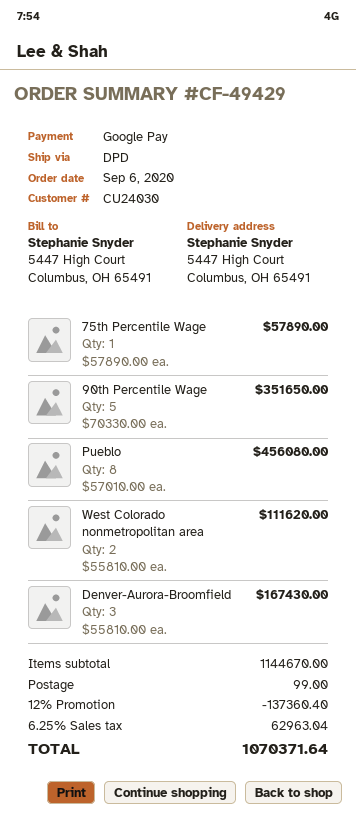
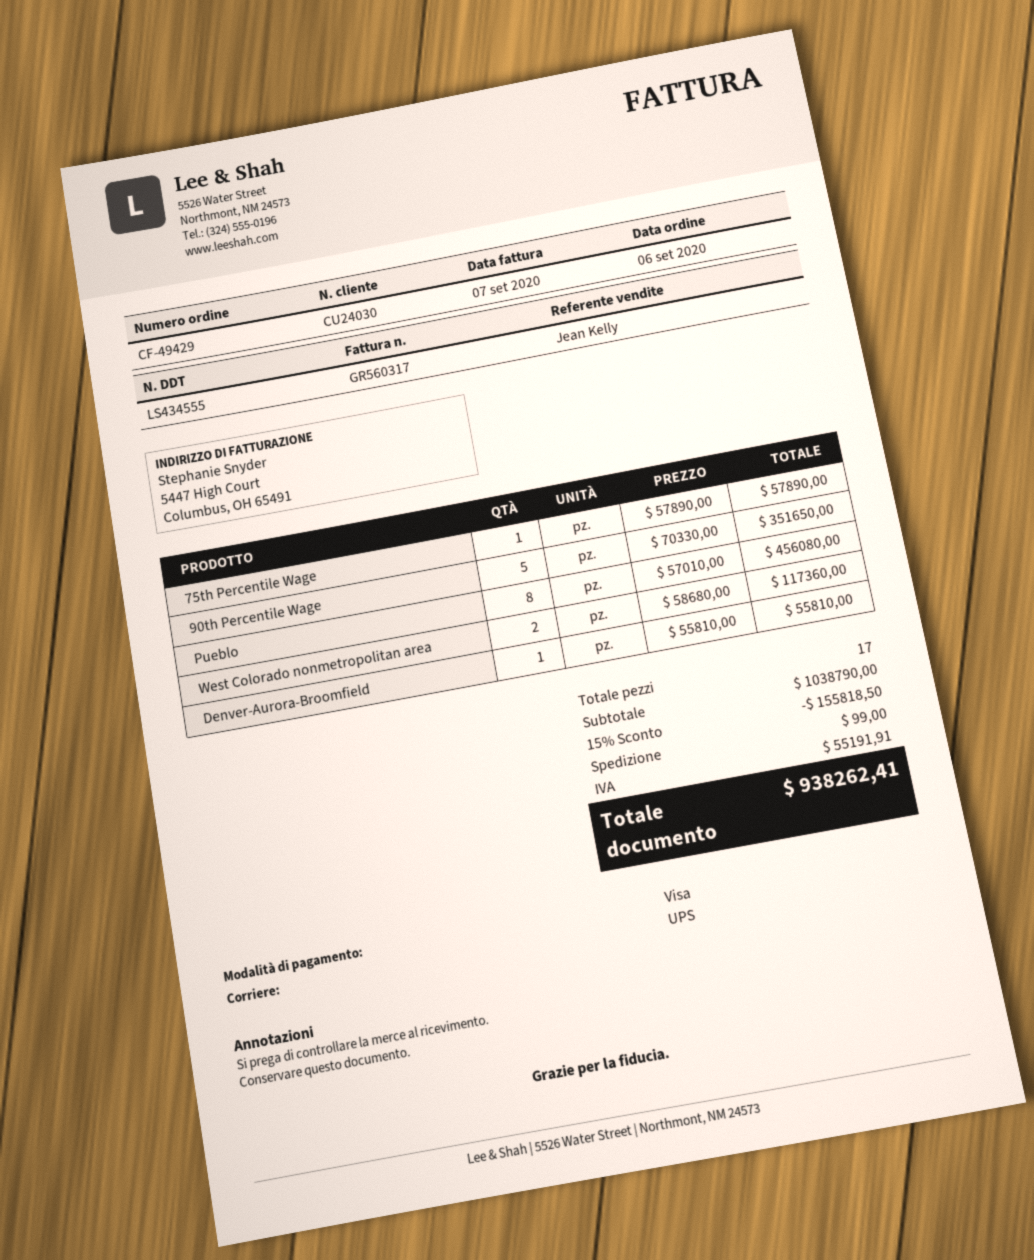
payment method: Google Pay -> Visa
shipping method: DPD -> UPS
West Colorado nonmetropolitan area: 2 x 55810.00 = 111620.00 -> 2 x 58680.00 = 117360.00
Denver-Aurora-Broomfield: 3 x 55810.00 = 167430.00 -> 1 x 55810.00 = 55810.00
subtotal: 1144670.00 -> 1038790.00
discount: 12% = 137360.40 -> 15% = 155818.50
tax: 62963.04 -> 55191.91
total: 1070371.64 -> 938262.41

